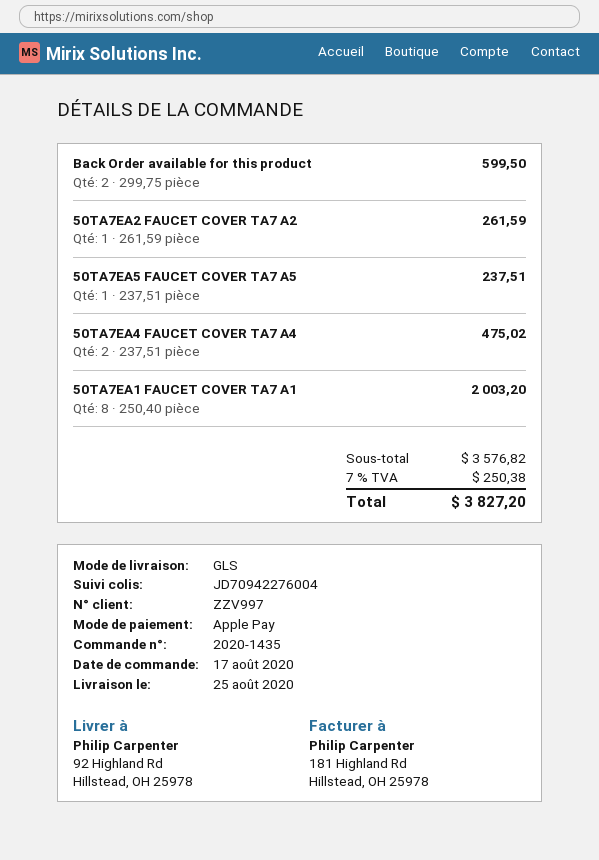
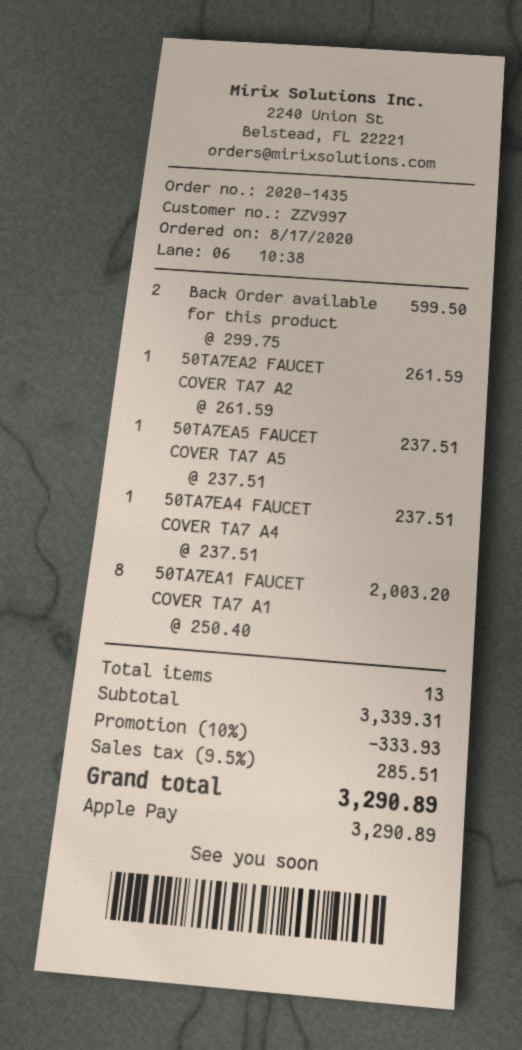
50TA7EA4 FAUCET COVER TA7 A4: 2 x 237.51 = 475.02 -> 1 x 237.51 = 237.51
subtotal: 3576.82 -> 3339.31
discount: none -> 10% = 333.93
tax: 7% = 250.38 -> 9.5% = 285.51
total: 3827.20 -> 3290.89

